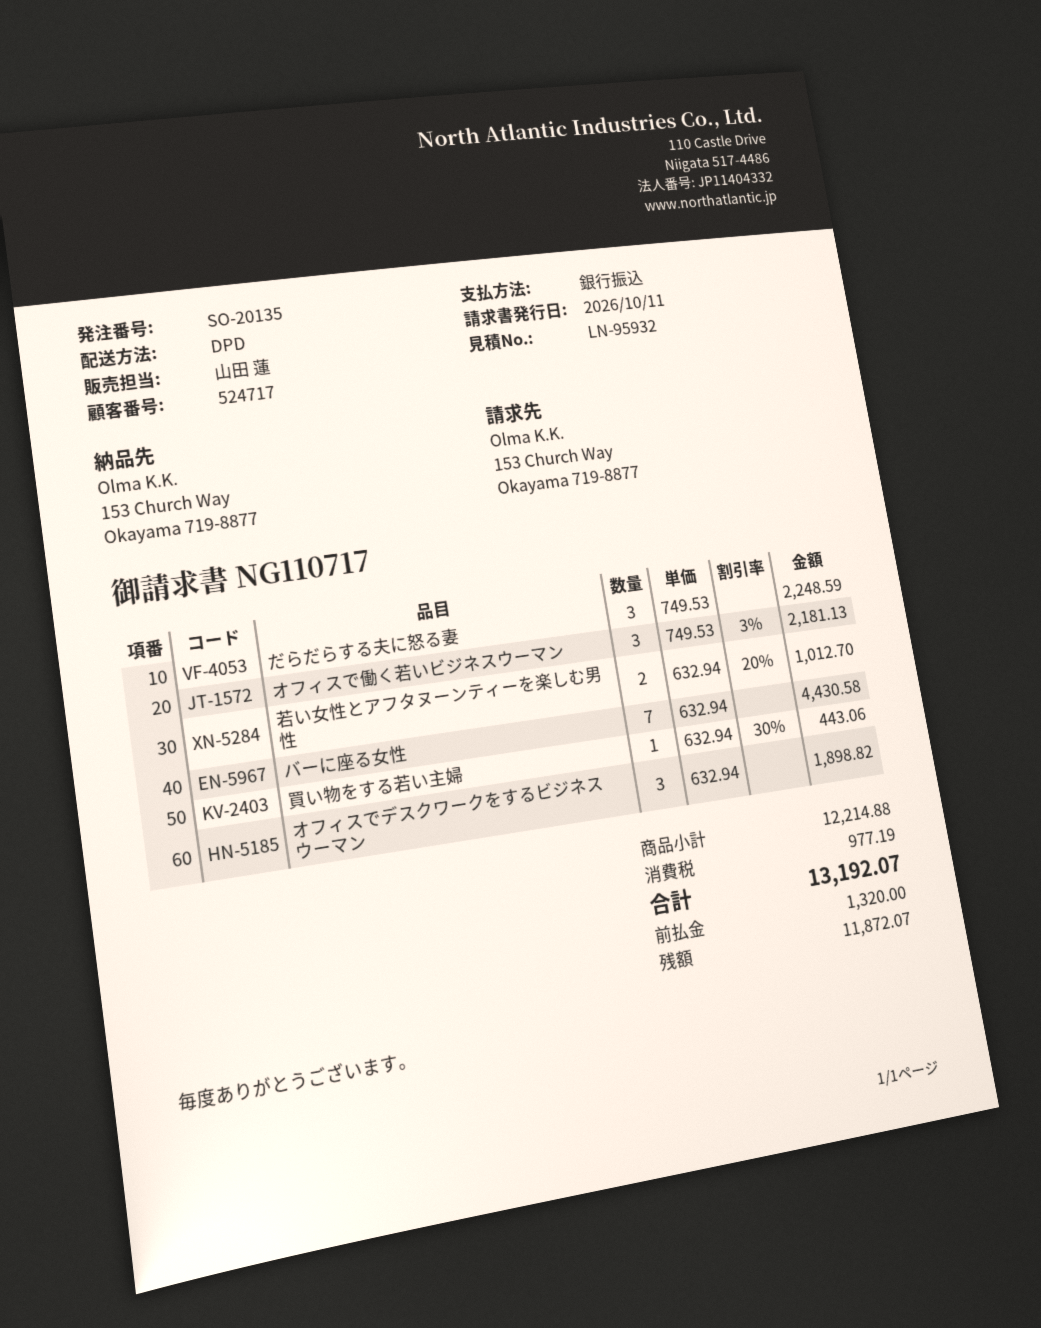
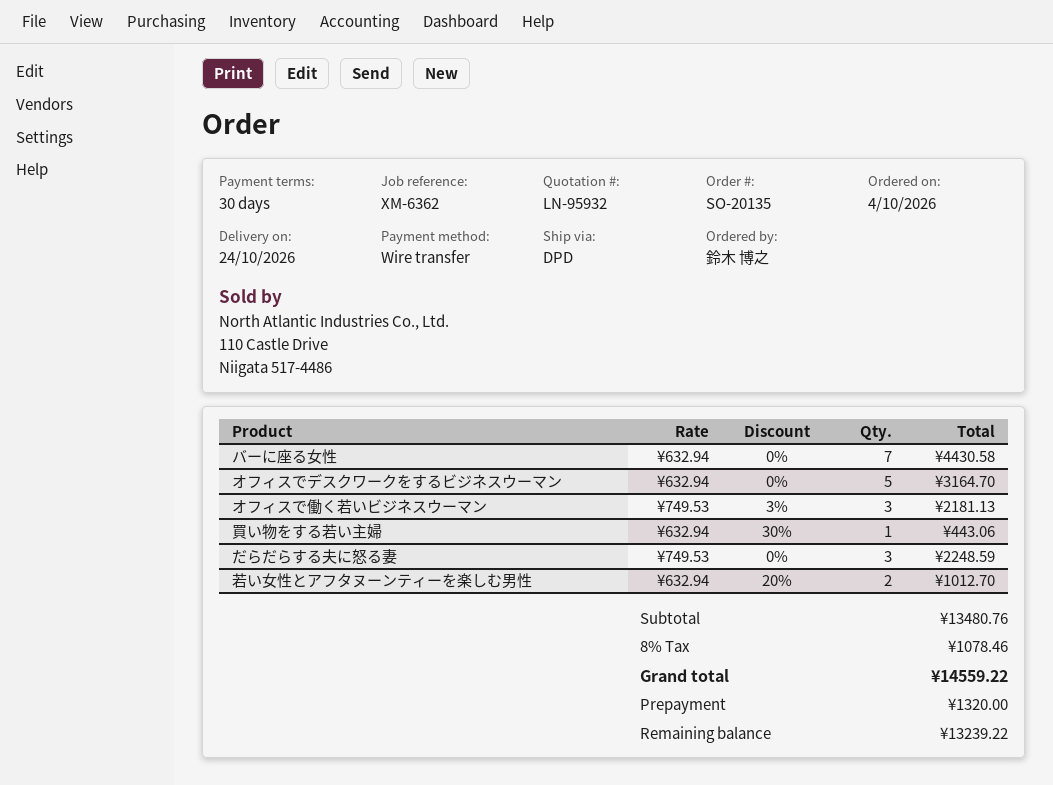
オフィスでデスクワークをするビジネスウーマン: 3 x 632.94 = 1898.82 -> 5 x 632.94 = 3164.70
subtotal: 12214.88 -> 13480.76
tax: 977.19 -> 1078.46
total: 13192.07 -> 14559.22
balance: 11872.07 -> 13239.22

